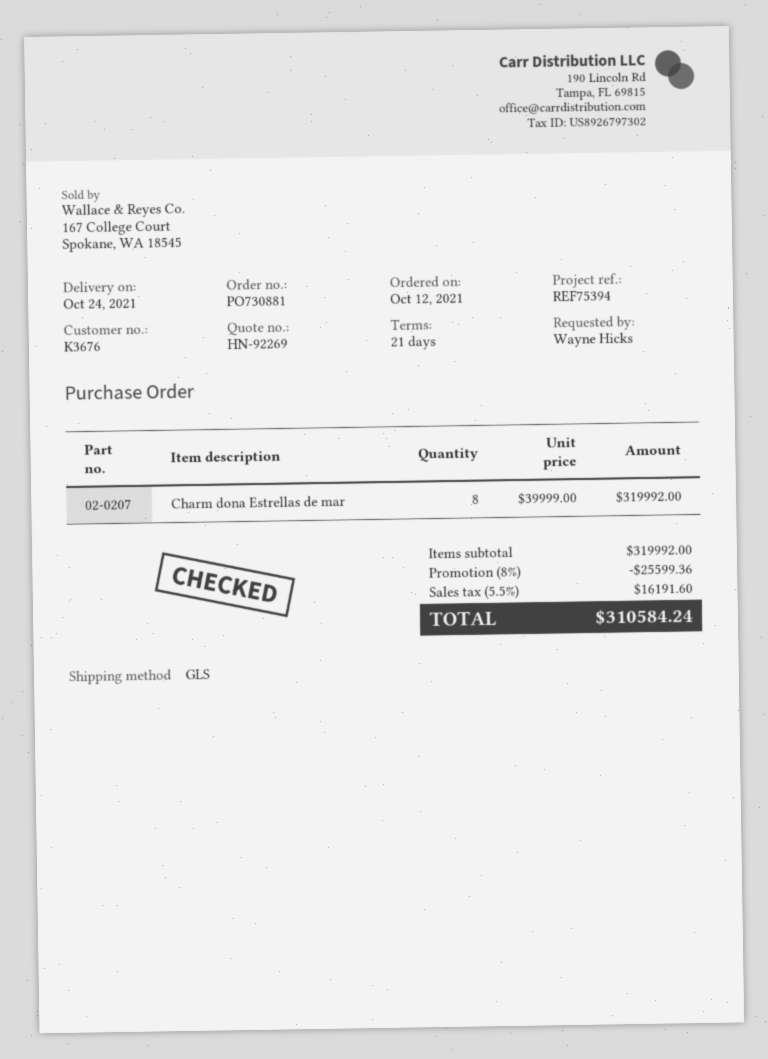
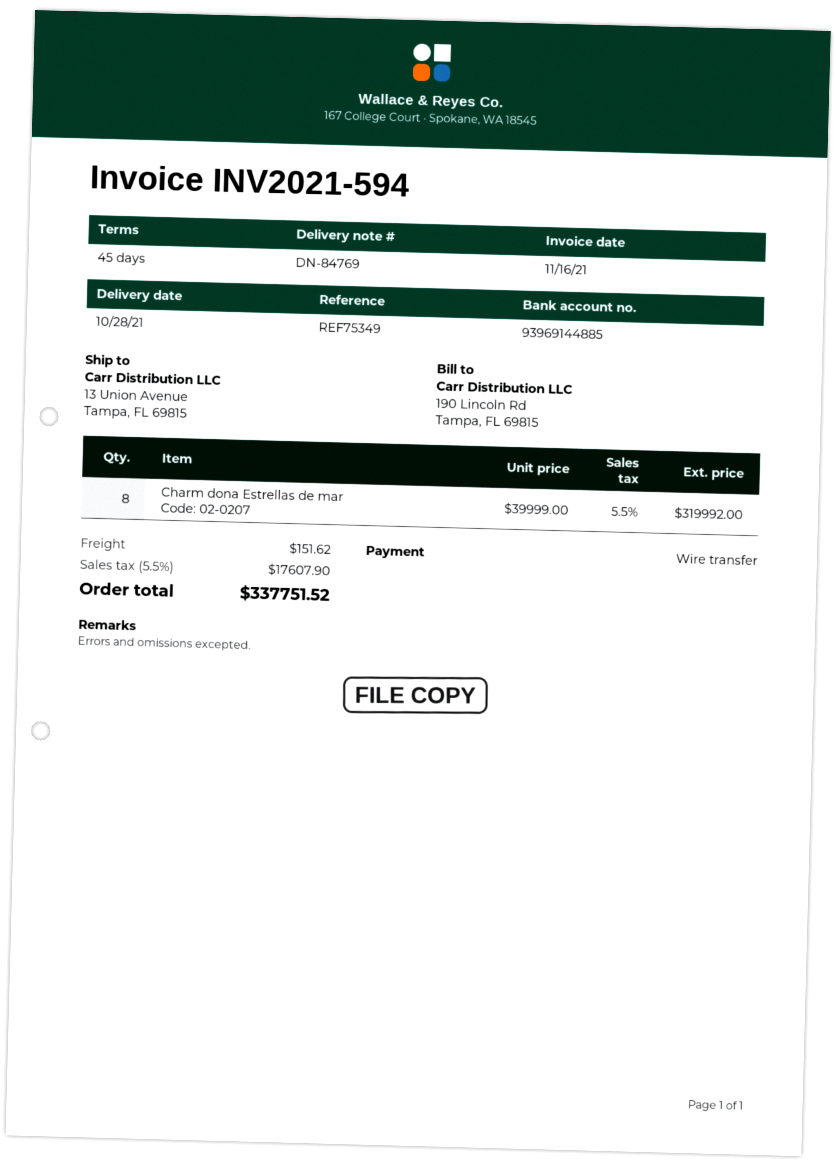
delivery date: 2021-10-24 -> 2021-10-28
payment terms: 21 days -> 45 days
reference: REF75394 -> REF75349
discount: 8% = 25599.36 -> none
shipping: none -> 151.62
tax: 5.5% = 16191.60 -> 5.5% = 17607.90
total: 310584.24 -> 337751.52

